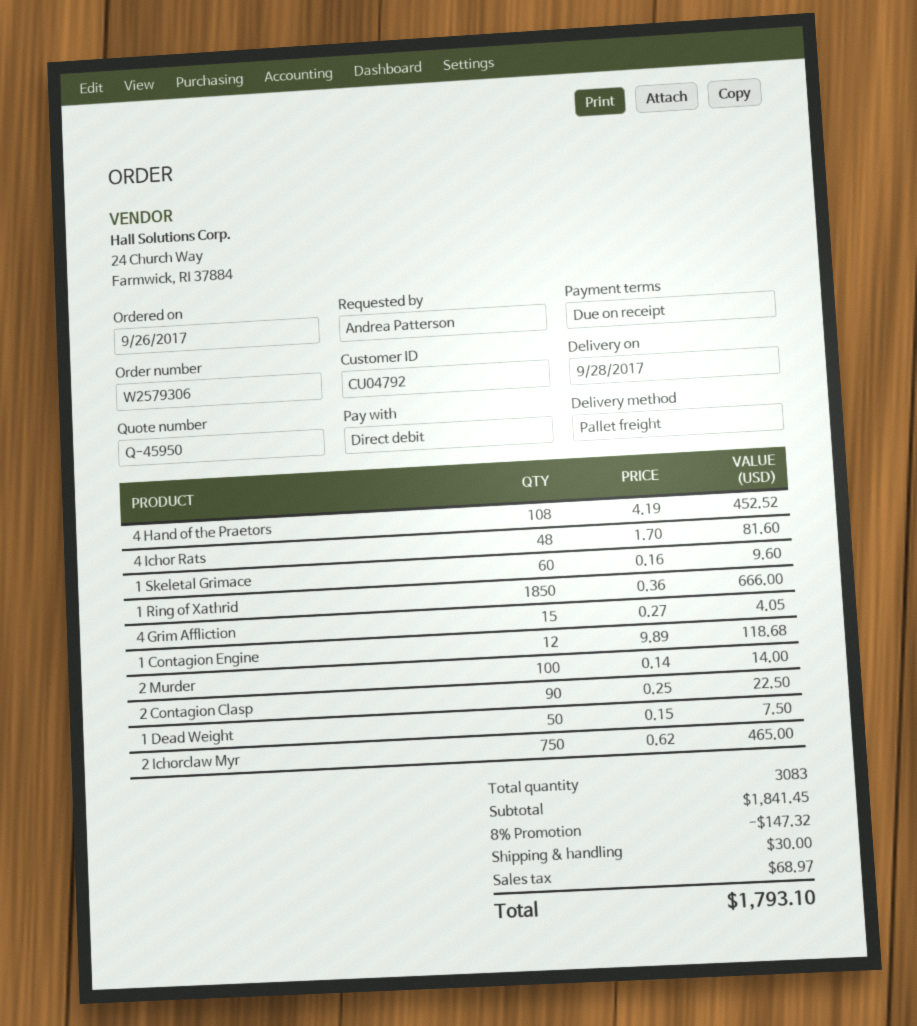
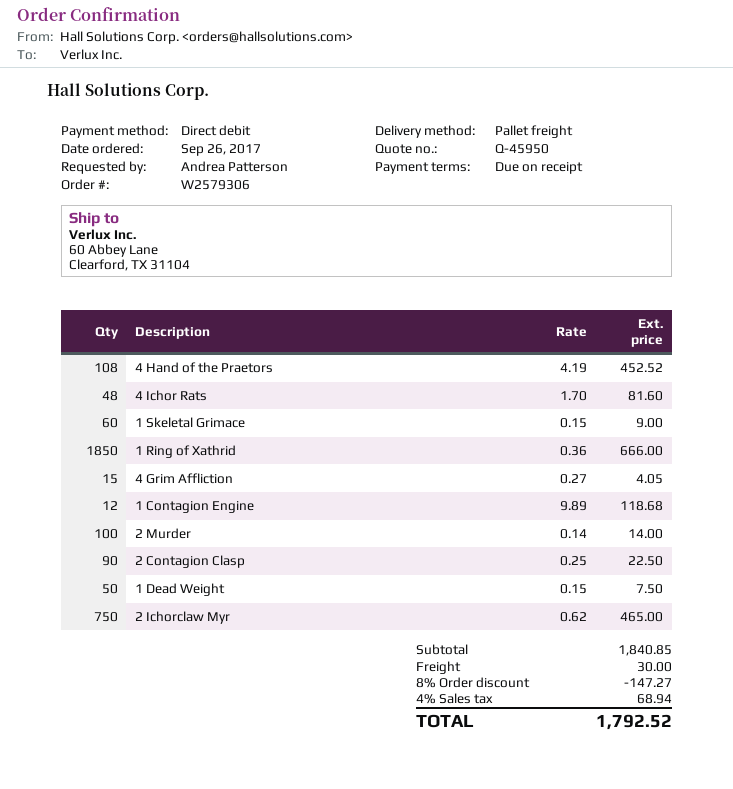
1 Skeletal Grimace: 60 x 0.16 = 9.60 -> 60 x 0.15 = 9.00
subtotal: 1841.45 -> 1840.85
discount: 8% = 147.32 -> 8% = 147.27
tax: 68.97 -> 68.94
total: 1793.10 -> 1792.52

